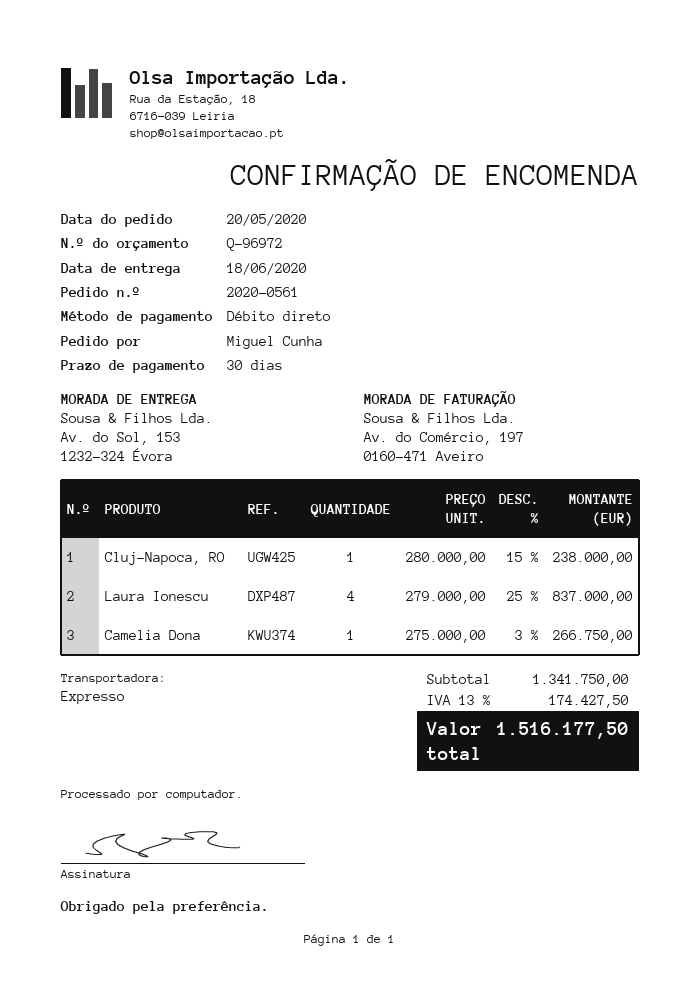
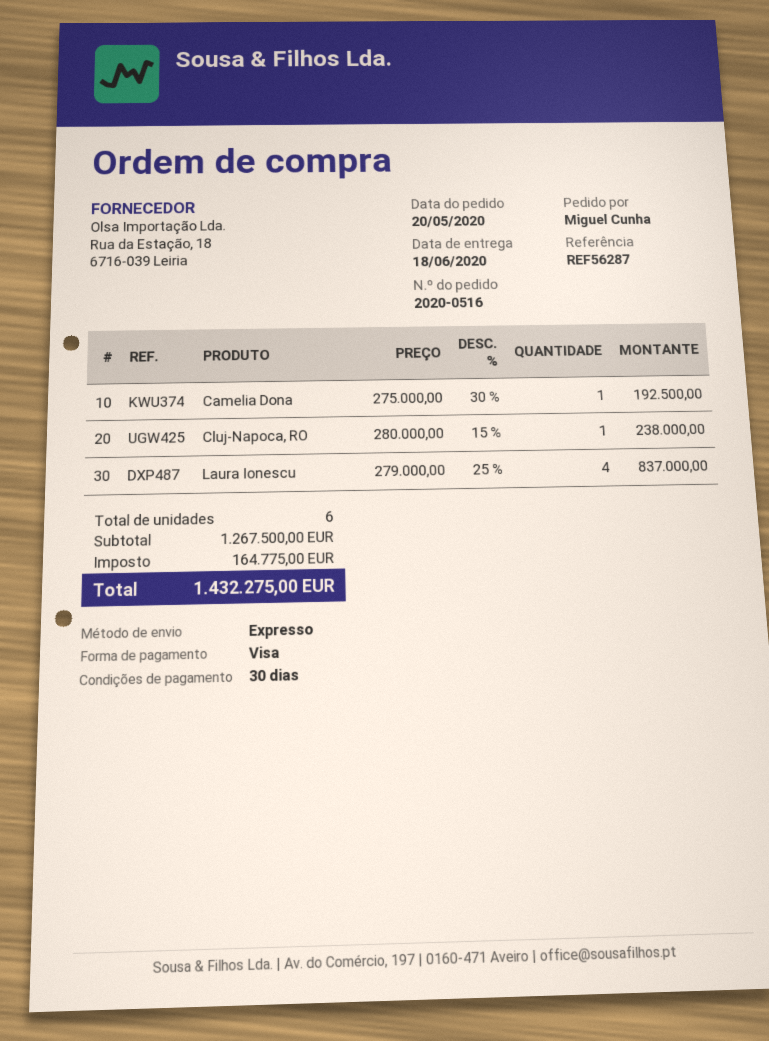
order number: 2020-0561 -> 2020-0516
payment method: direct debit -> Visa
Camelia Dona: 1 x 275000.00 - 3% = 266750.00 -> 1 x 275000.00 - 30% = 192500.00
subtotal: 1341750.00 -> 1267500.00
tax: 174427.50 -> 164775.00
total: 1516177.50 -> 1432275.00

